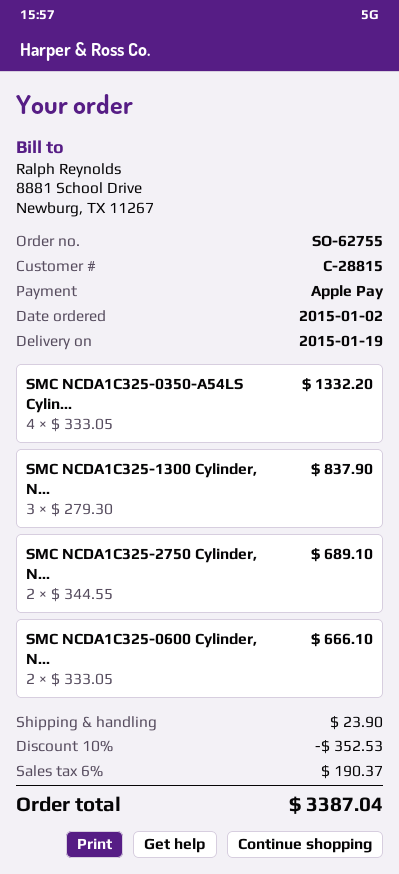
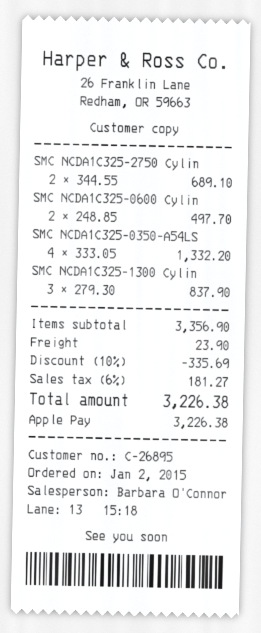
customer number: C-28815 -> C-26895
SMC NCDA1C325-0600 Cylinder, N...: 2 x 333.05 = 666.10 -> 2 x 248.85 = 497.70
discount: 10% = 352.53 -> 10% = 335.69
tax: 6% = 190.37 -> 6% = 181.27
total: 3387.04 -> 3226.38

